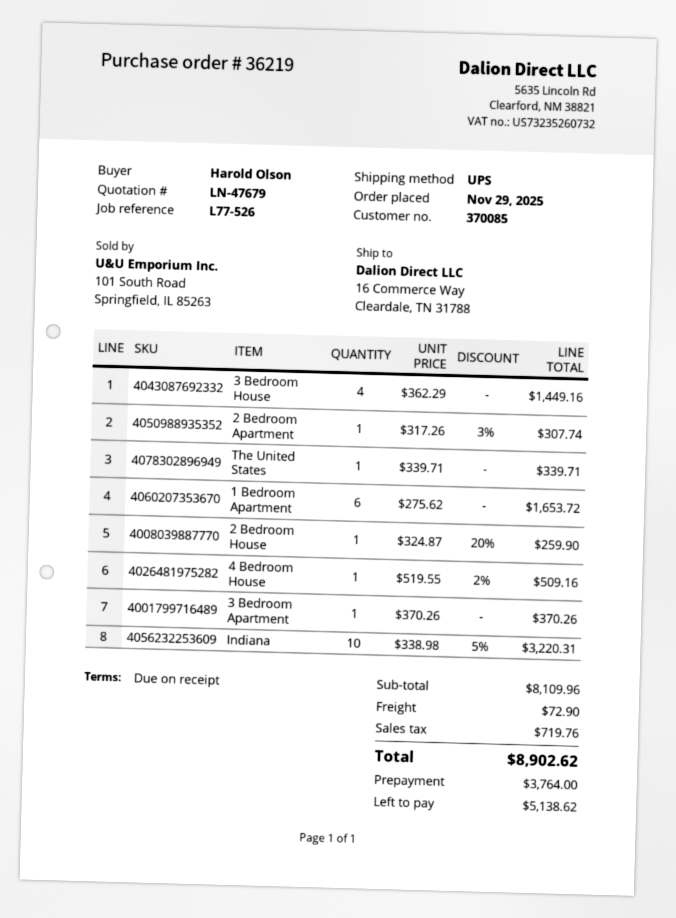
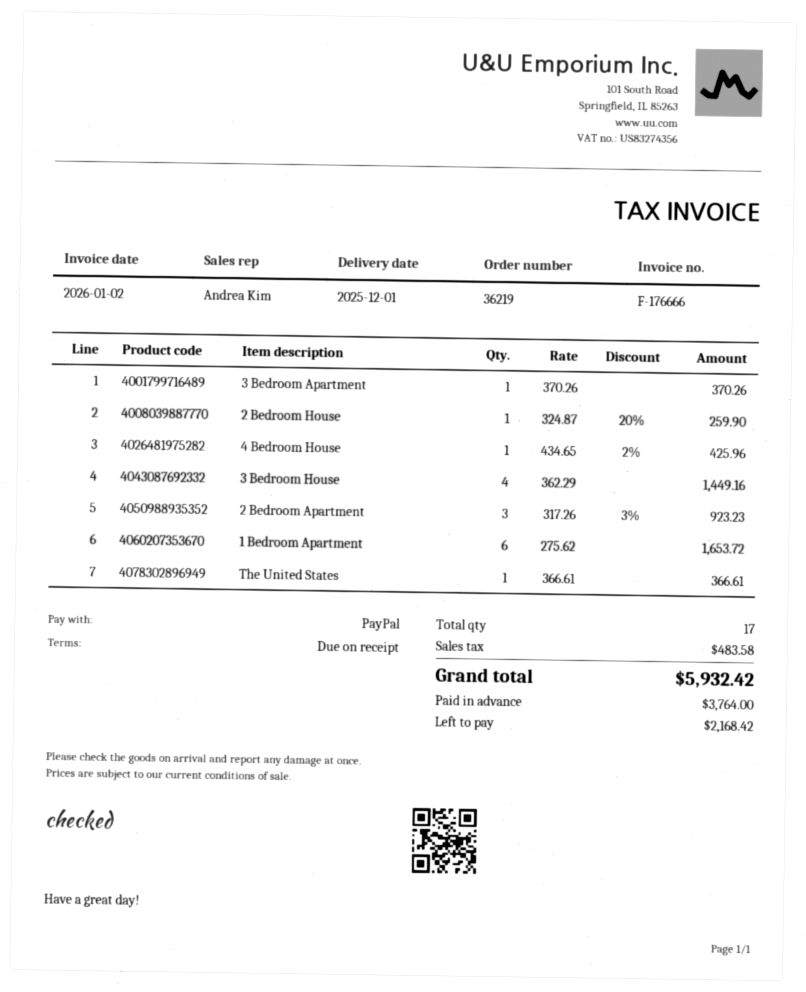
2 Bedroom Apartment: 1 x 317.26 - 3% = 307.74 -> 3 x 317.26 - 3% = 923.23
The United States: 1 x 339.71 = 339.71 -> 1 x 366.61 = 366.61
4 Bedroom House: 1 x 519.55 - 2% = 509.16 -> 1 x 434.65 - 2% = 425.96
Indiana: 10 x 338.98 - 5% = 3220.31 -> none
shipping: 72.90 -> none
tax: 719.76 -> 483.58
total: 8902.62 -> 5932.42
balance: 5138.62 -> 2168.42

